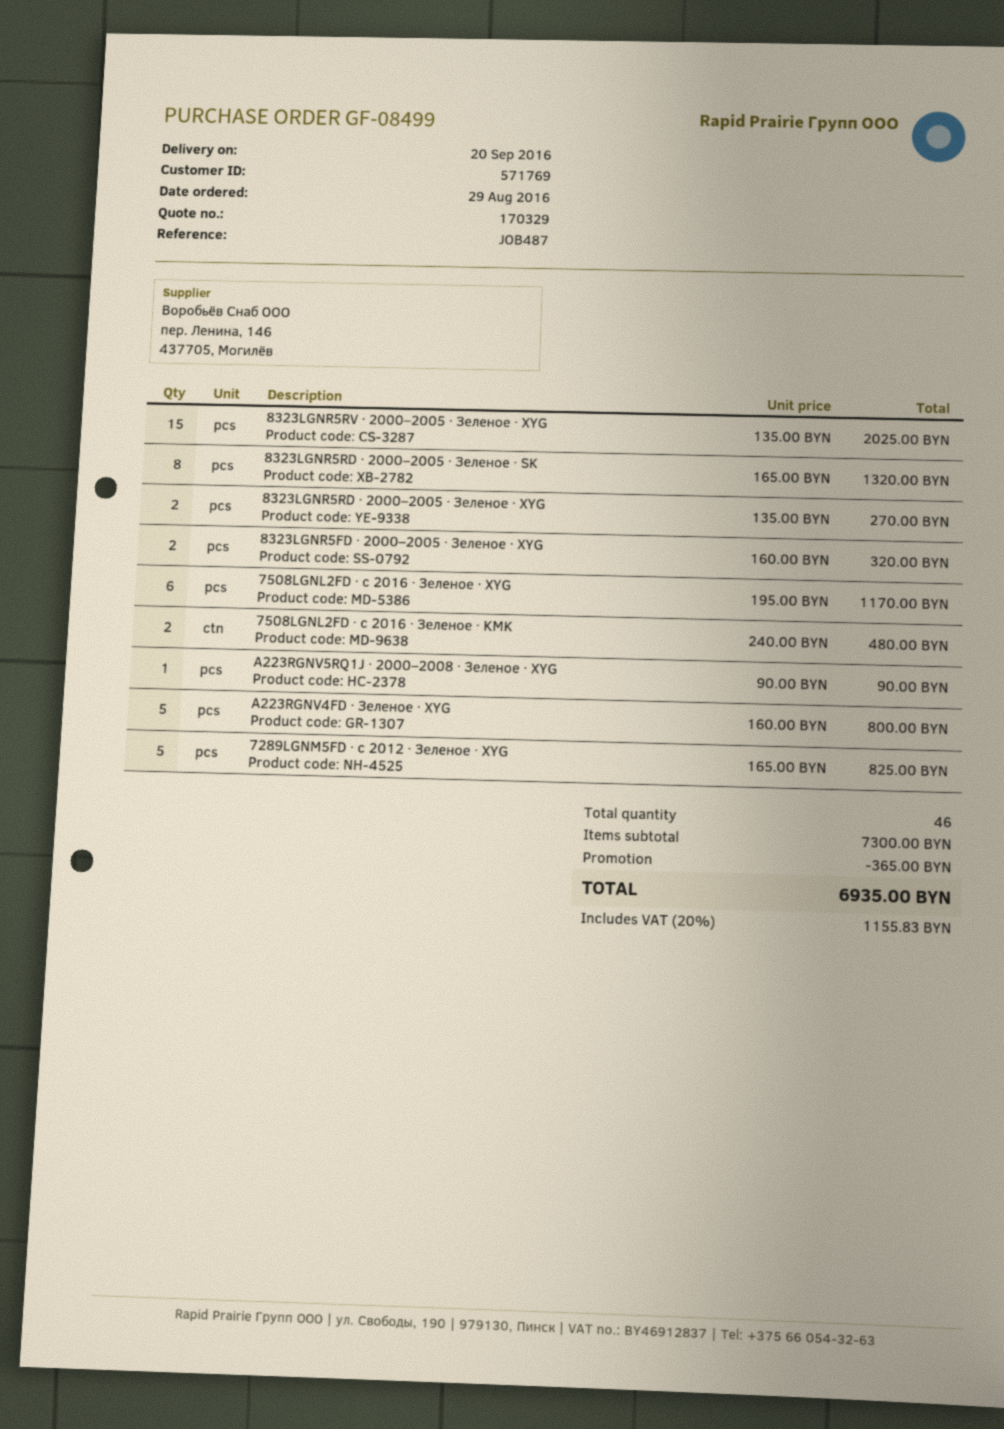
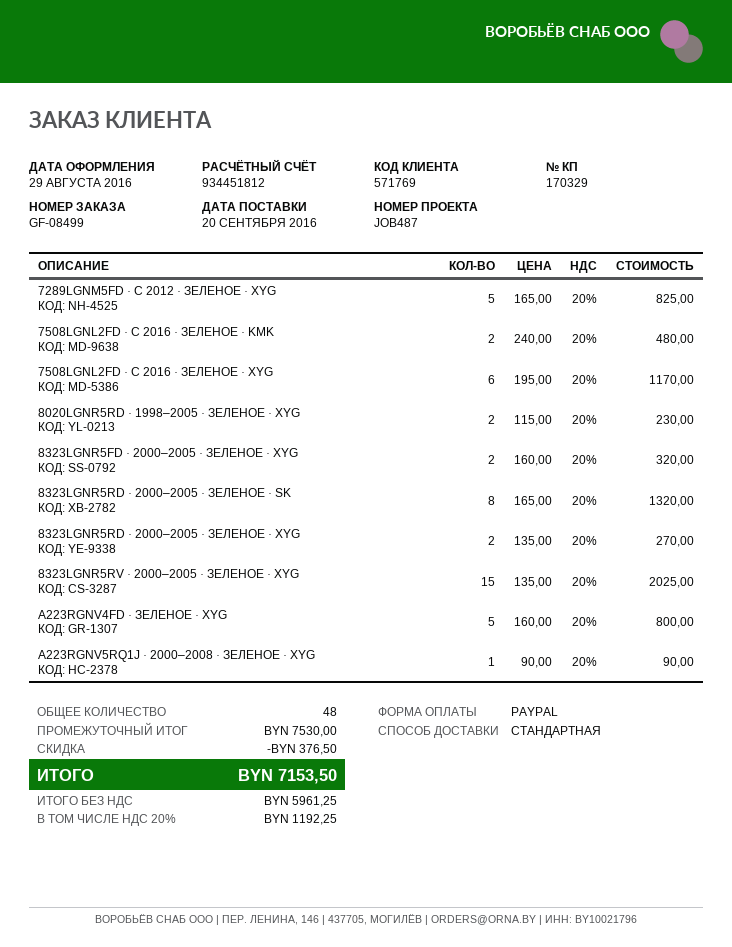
8020LGNR5RD · 1998–2005 · ЗЕЛЕНОЕ · XYG: none -> 2 x 115.00 = 230.00
total quantity: 46 -> 48
subtotal: 7300.00 -> 7530.00
discount: 365.00 -> 376.50
tax: 20% = 1155.83 -> 20% = 1192.25
total: 6935.00 -> 7153.50

